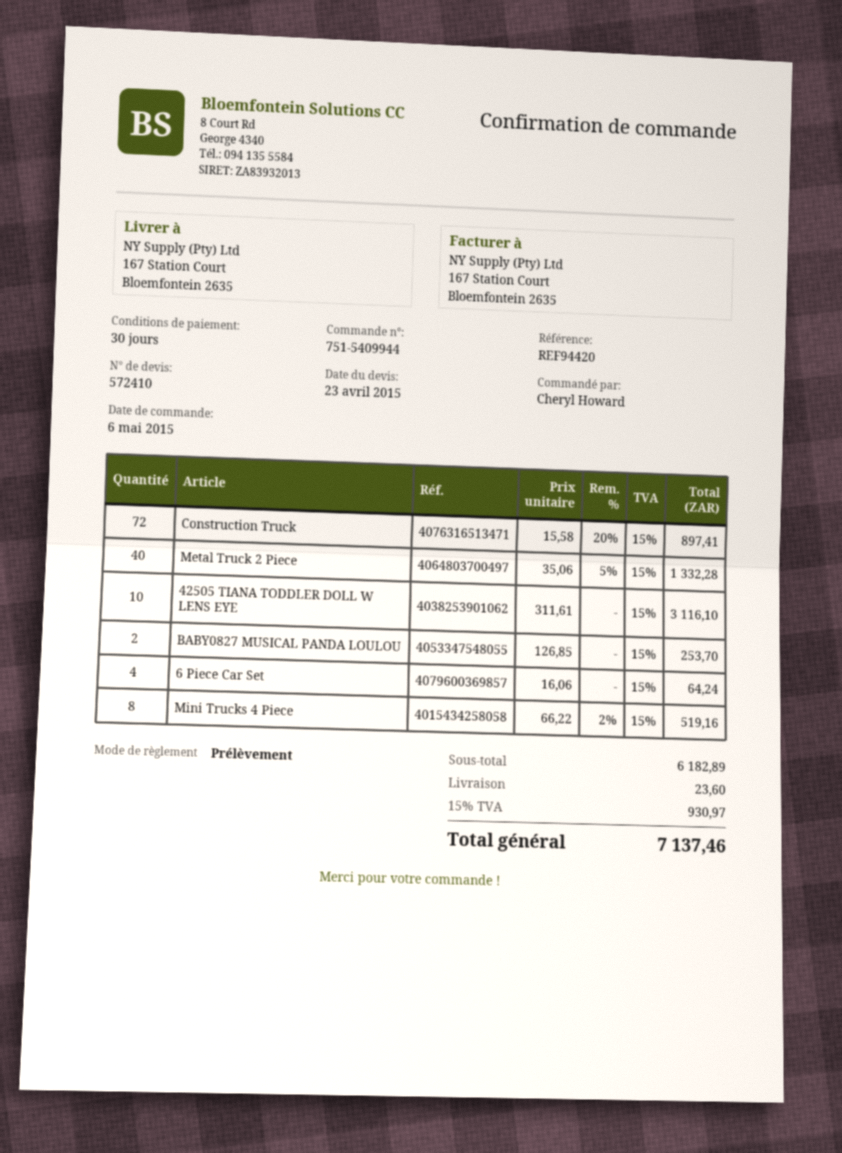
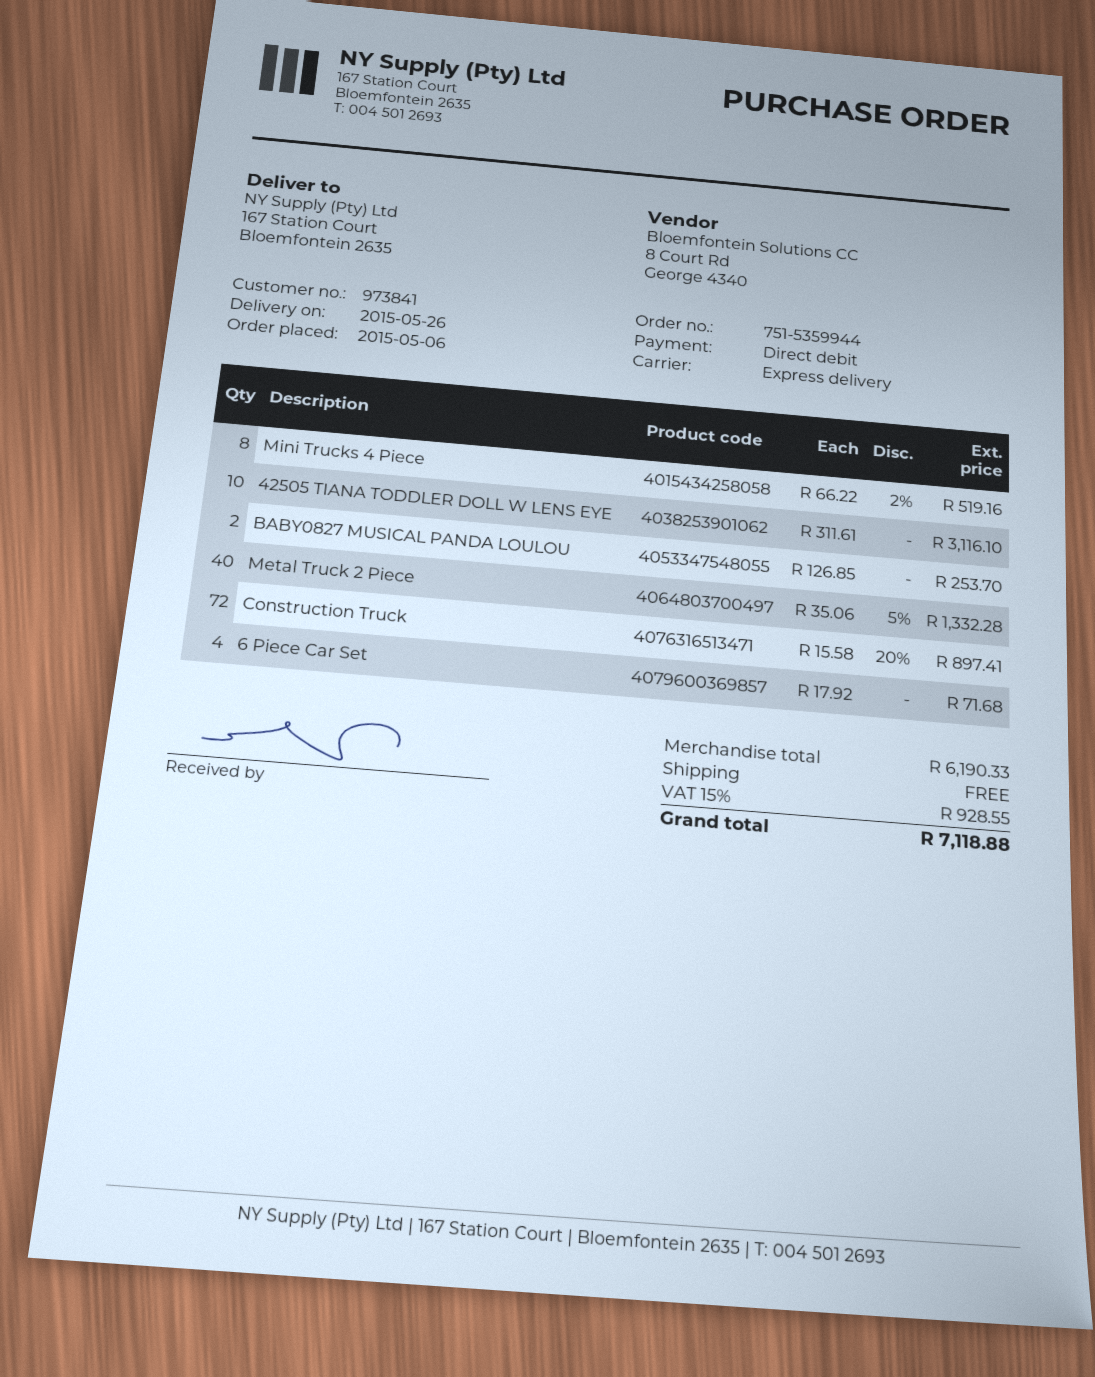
order number: 751-5409944 -> 751-5359944
6 Piece Car Set: 4 x 16.06 = 64.24 -> 4 x 17.92 = 71.68
subtotal: 6182.89 -> 6190.33
shipping: 23.60 -> 0.00
tax: 15% = 930.97 -> 15% = 928.55
total: 7137.46 -> 7118.88

